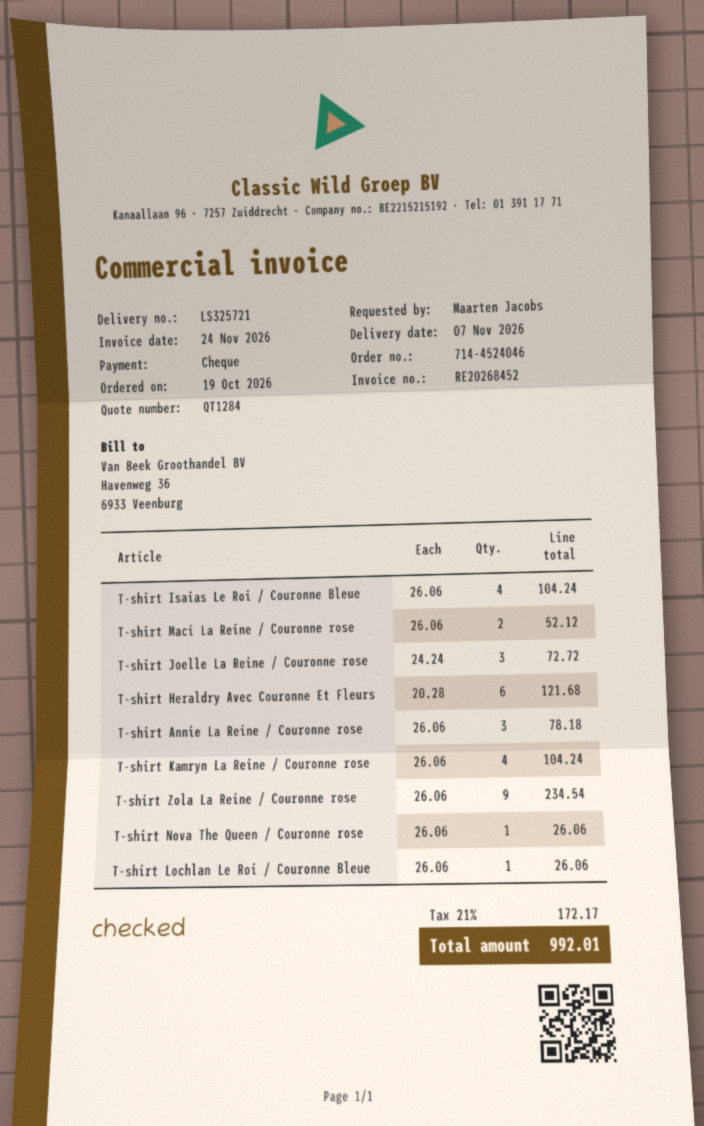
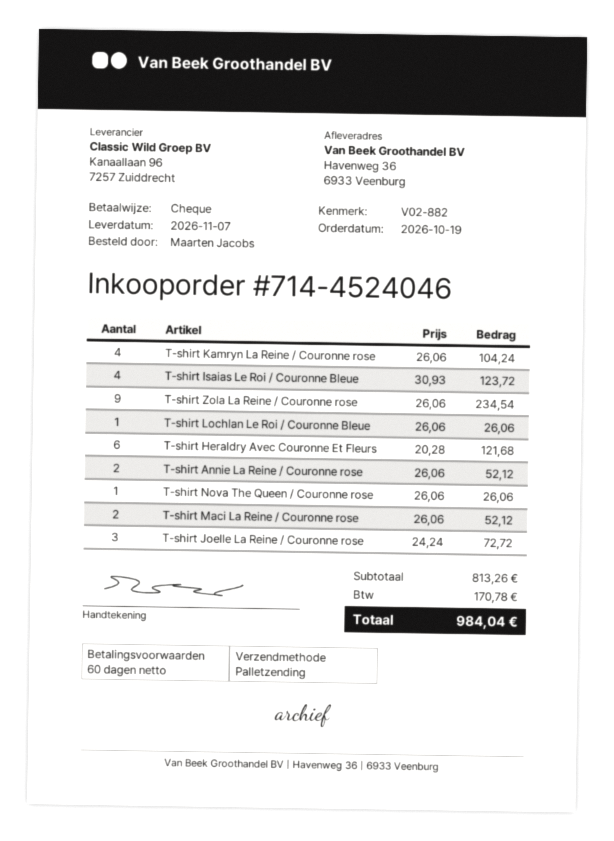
T-shirt Isaias Le Roi / Couronne Bleue: 4 x 26.06 = 104.24 -> 4 x 30.93 = 123.72
T-shirt Annie La Reine / Couronne rose: 3 x 26.06 = 78.18 -> 2 x 26.06 = 52.12
tax: 172.17 -> 170.78
total: 992.01 -> 984.04

